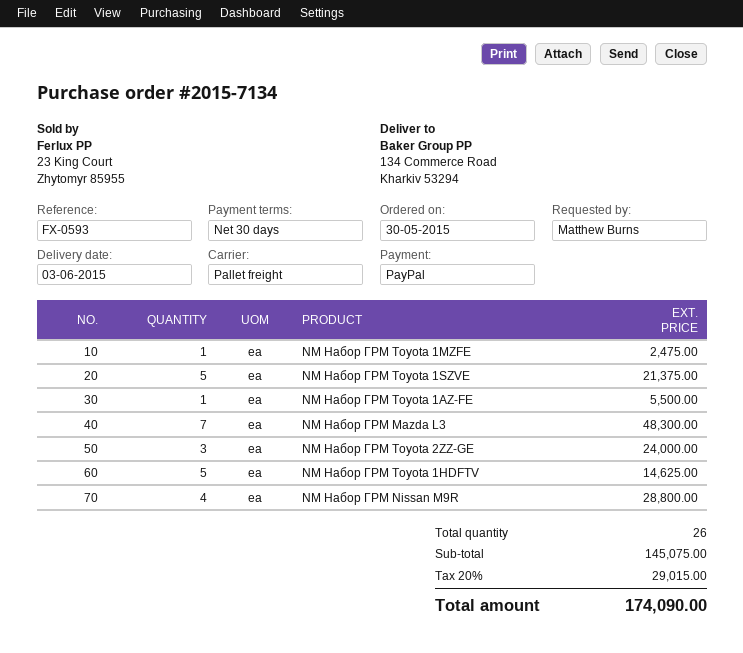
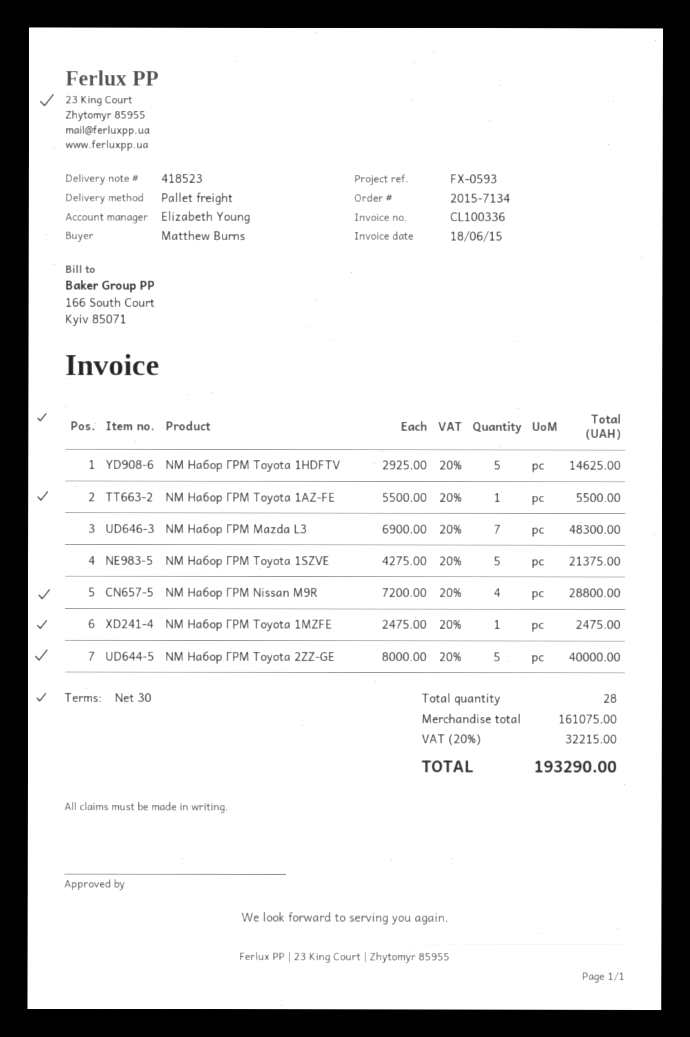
NM Набор ГРМ Toyota 2ZZ-GE: 3 for 24000.00 -> 5 for 40000.00
total quantity: 26 -> 28
subtotal: 145075.00 -> 161075.00
tax: 20% = 29015.00 -> 20% = 32215.00
total: 174090.00 -> 193290.00

